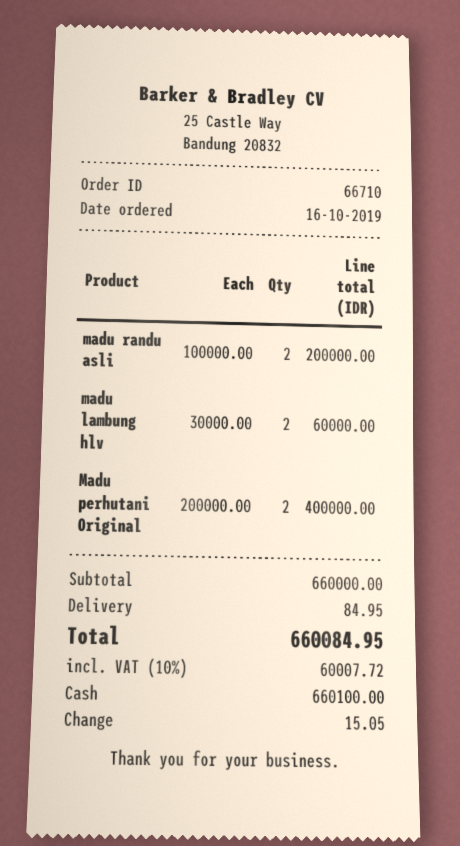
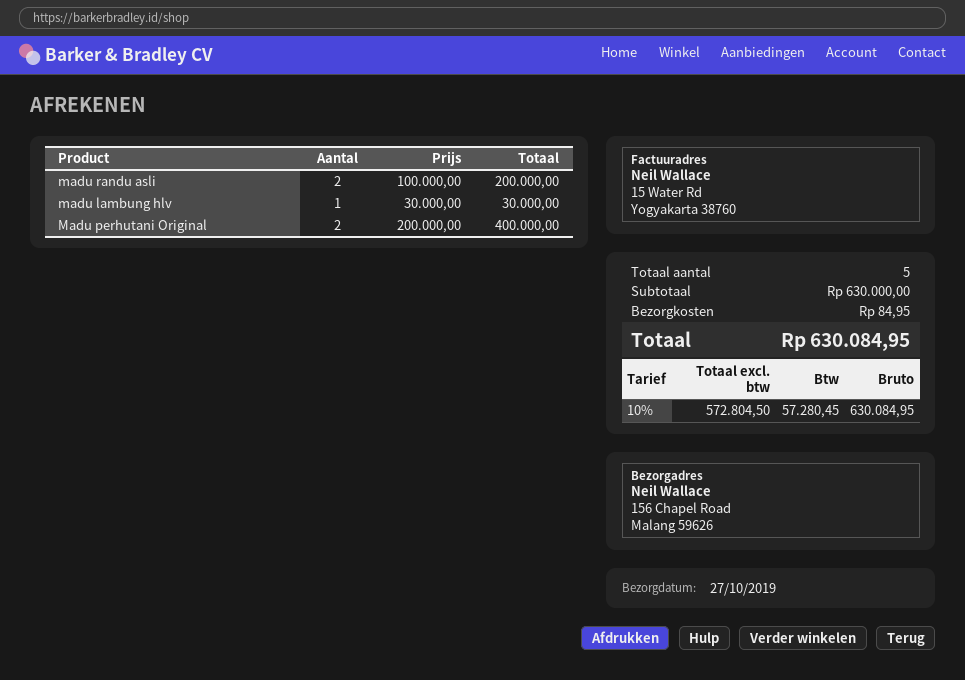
madu lambung hlv: 2 x 30000.00 = 60000.00 -> 1 x 30000.00 = 30000.00
subtotal: 660000.00 -> 630000.00
tax: 10% = 60007.72 -> 10% = 57280.45
total: 660084.95 -> 630084.95

